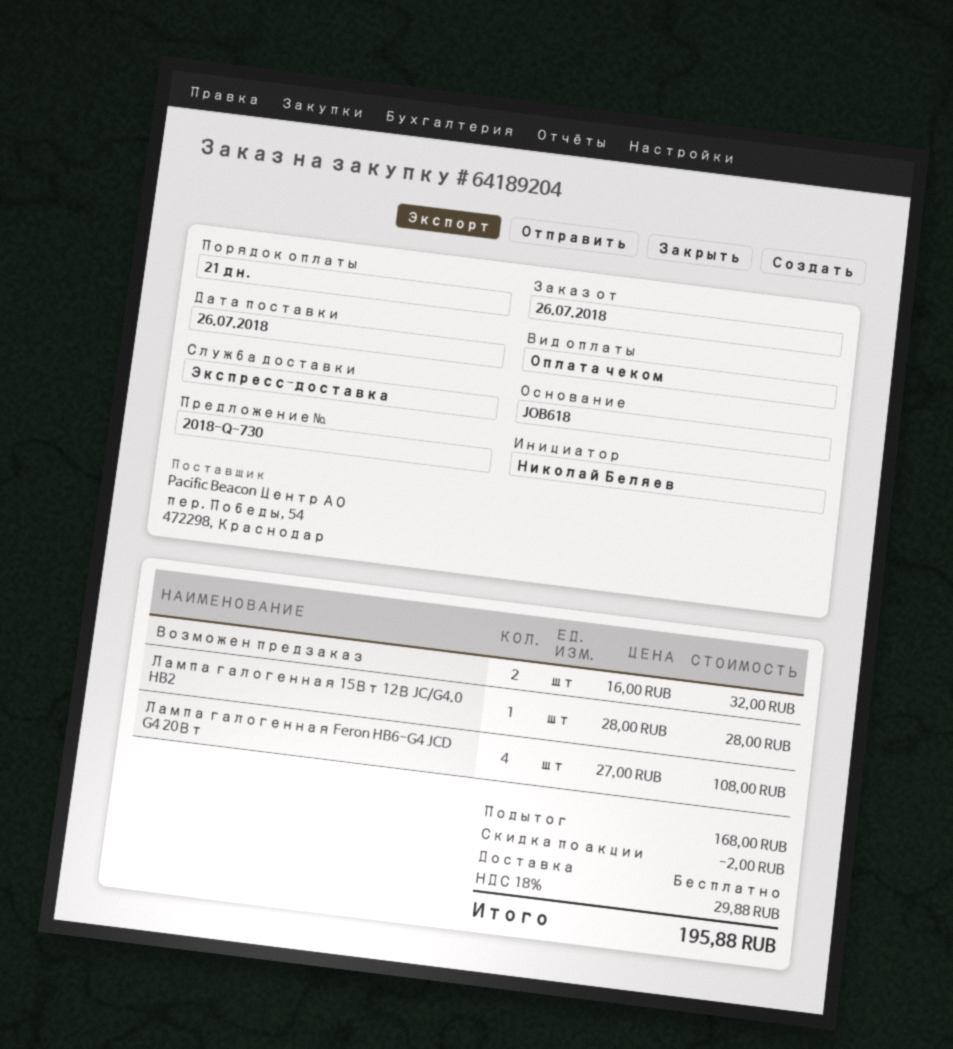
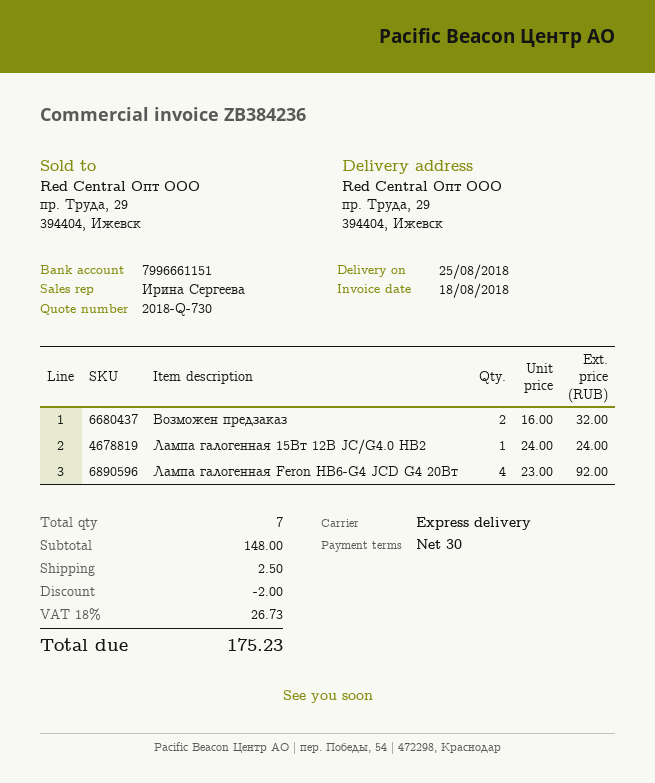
delivery date: 2018-07-26 -> 2018-08-25
payment terms: 21 days -> 30 days
Лампа галогенная 15Вт 12В JC/G4.0 HB2: 1 x 28.00 = 28.00 -> 1 x 24.00 = 24.00
Лампа галогенная Feron HB6-G4 JCD G4 20Вт: 4 x 27.00 = 108.00 -> 4 x 23.00 = 92.00
subtotal: 168.00 -> 148.00
shipping: 0.00 -> 2.50
tax: 18% = 29.88 -> 18% = 26.73
total: 195.88 -> 175.23

